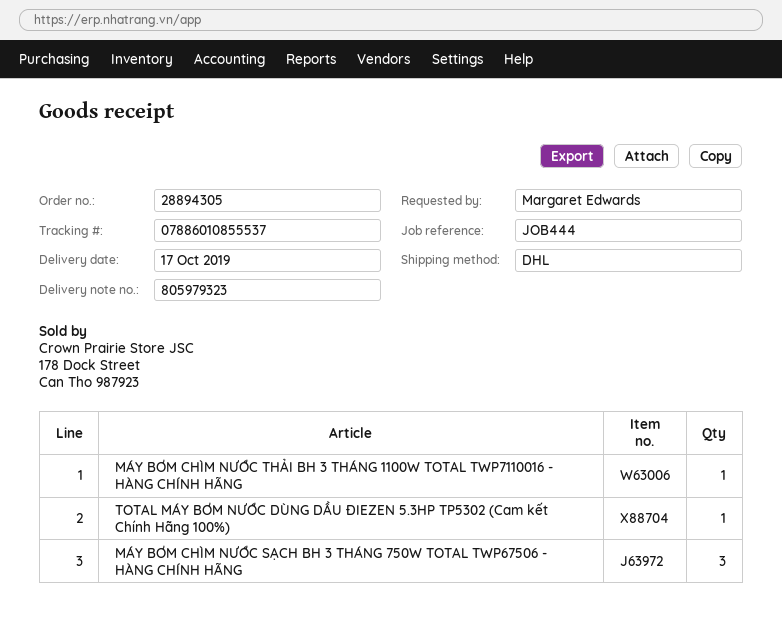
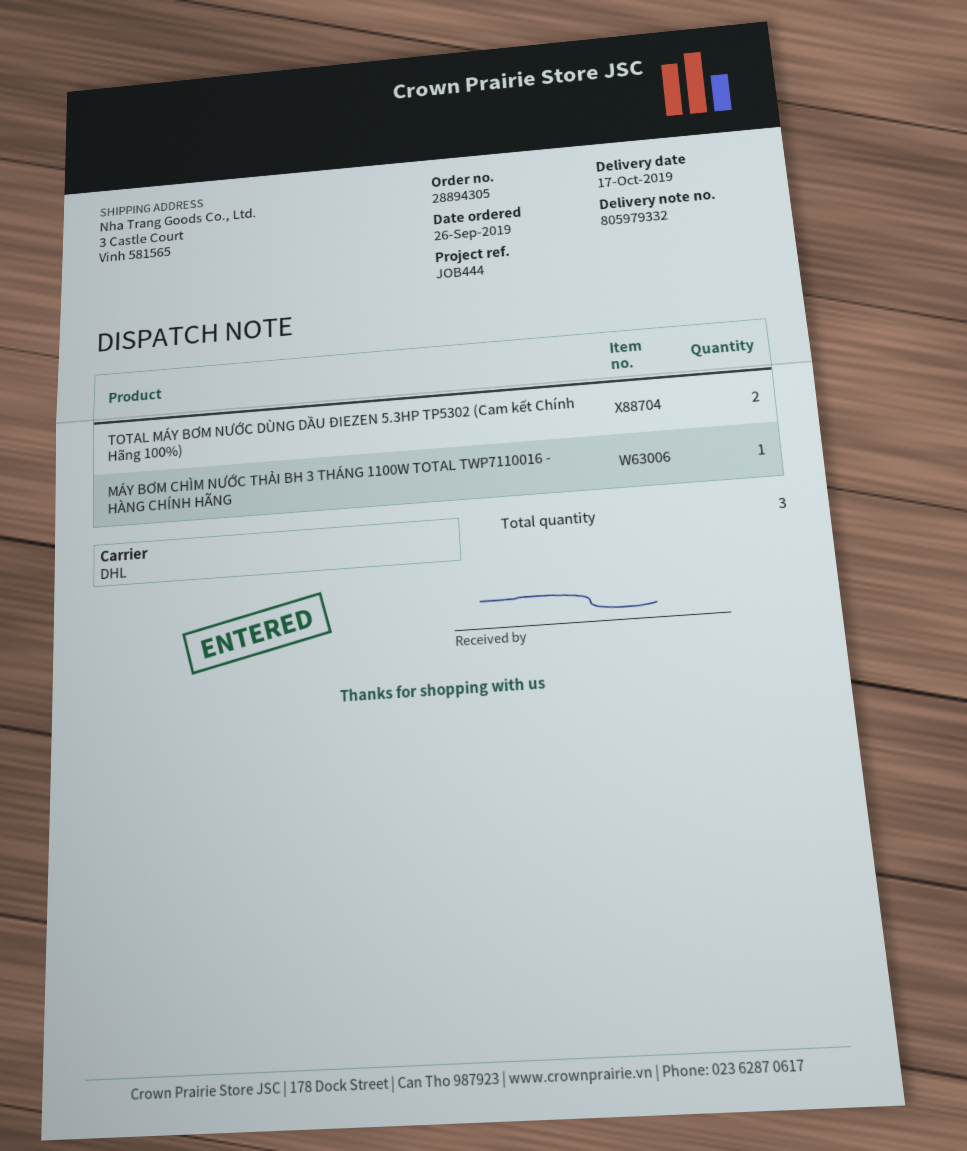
delivery note number: 805979323 -> 805979332
TOTAL MÁY BƠM NƯỚC DÙNG DẦU ĐIEZEN 5.3HP TP5302 (Cam kết Chính Hãng 100%): 1 -> 2
MÁY BƠM CHÌM NƯỚC SẠCH BH 3 THÁNG 750W TOTAL TWP67506 - HÀNG CHÍNH HÃNG: 3 -> none

